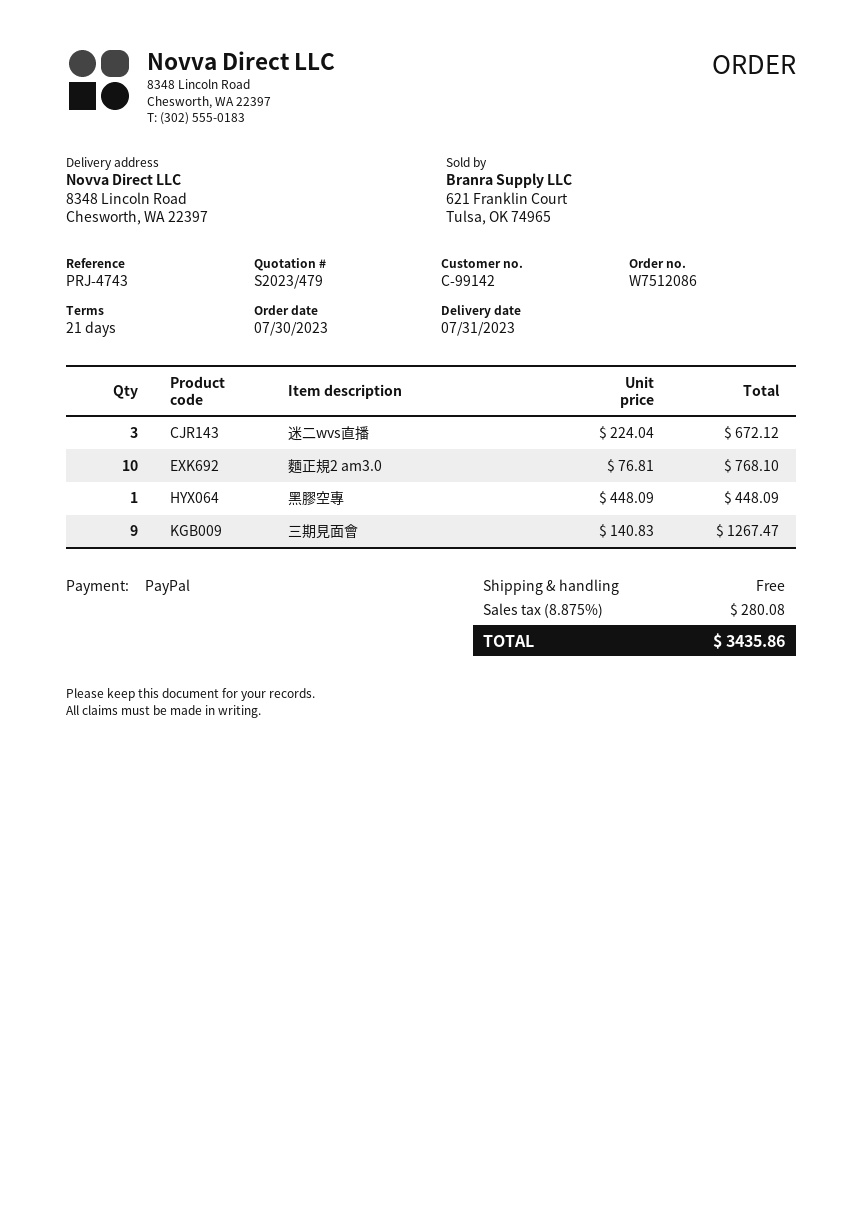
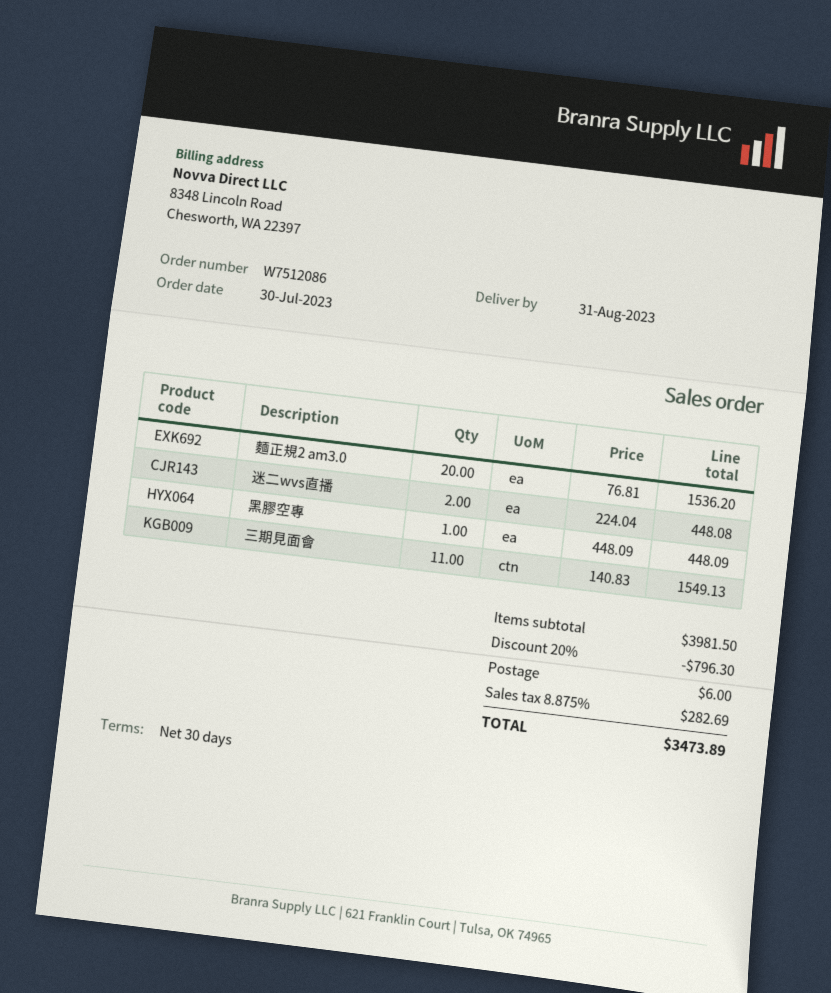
delivery date: 2023-07-31 -> 2023-08-31
payment terms: 21 days -> 30 days
迷二wvs直播: 3 x 224.04 = 672.12 -> 2 x 224.04 = 448.08
麵正規2 am3.0: 10 x 76.81 = 768.10 -> 20 x 76.81 = 1536.20
三期見面會: 9 x 140.83 = 1267.47 -> 11 x 140.83 = 1549.13
discount: none -> 20% = 796.30
shipping: 0.00 -> 6.00
tax: 8.875% = 280.08 -> 8.875% = 282.69
total: 3435.86 -> 3473.89

